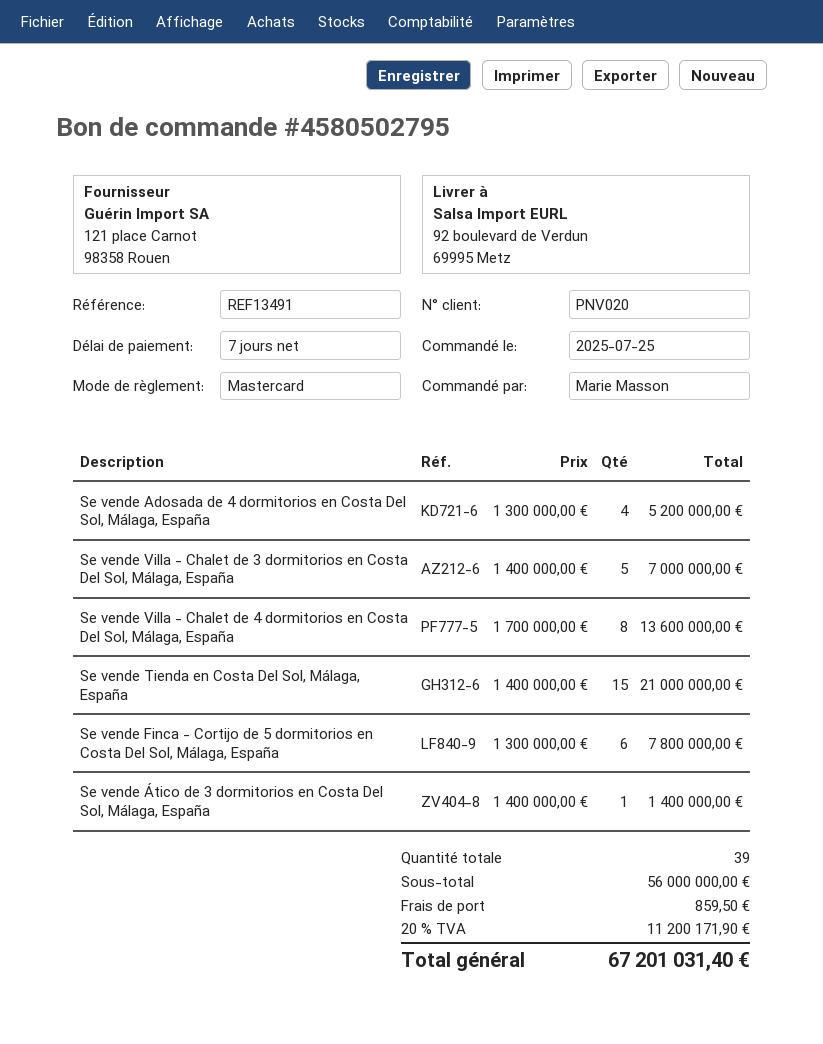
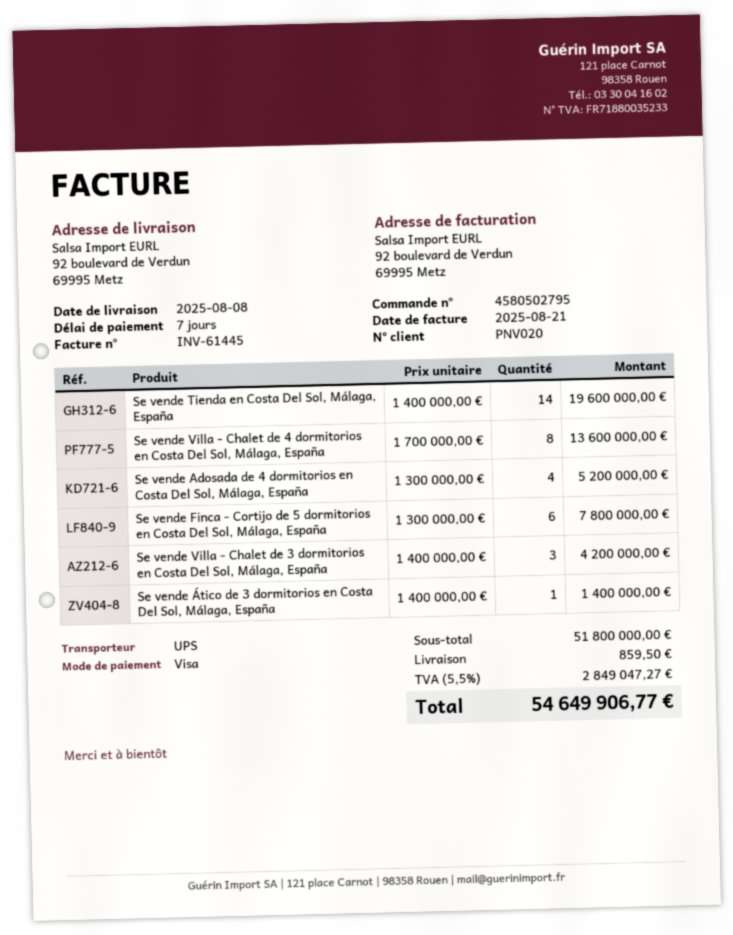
payment method: Mastercard -> Visa
Se vende Villa - Chalet de 3 dormitorios en Costa Del Sol, Málaga, España: 5 x 1400000.00 = 7000000.00 -> 3 x 1400000.00 = 4200000.00
Se vende Tienda en Costa Del Sol, Málaga, España: 15 x 1400000.00 = 21000000.00 -> 14 x 1400000.00 = 19600000.00
subtotal: 56000000.00 -> 51800000.00
tax: 20% = 11200171.90 -> 5.5% = 2849047.27
total: 67201031.40 -> 54649906.77

